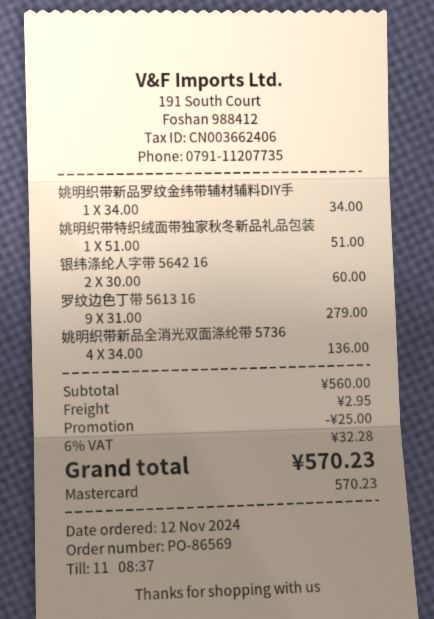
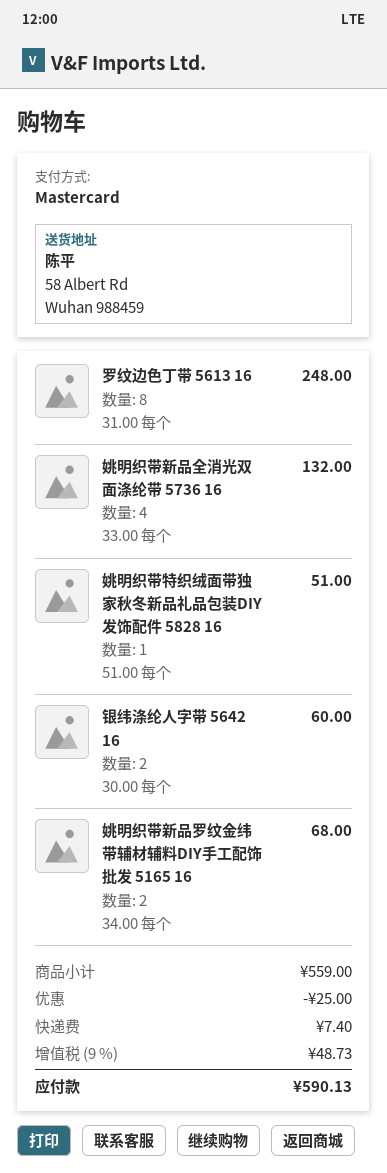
姚明织带新品罗纹金纬带辅材辅料DIY手: 1 x 34.00 = 34.00 -> 2 x 34.00 = 68.00
罗纹边色丁带 5613 16: 9 x 31.00 = 279.00 -> 8 x 31.00 = 248.00
姚明织带新品全消光双面涤纶带 5736: 4 x 34.00 = 136.00 -> 4 x 33.00 = 132.00
subtotal: 560.00 -> 559.00
shipping: 2.95 -> 7.40
tax: 6% = 32.28 -> 9% = 48.73
total: 570.23 -> 590.13

